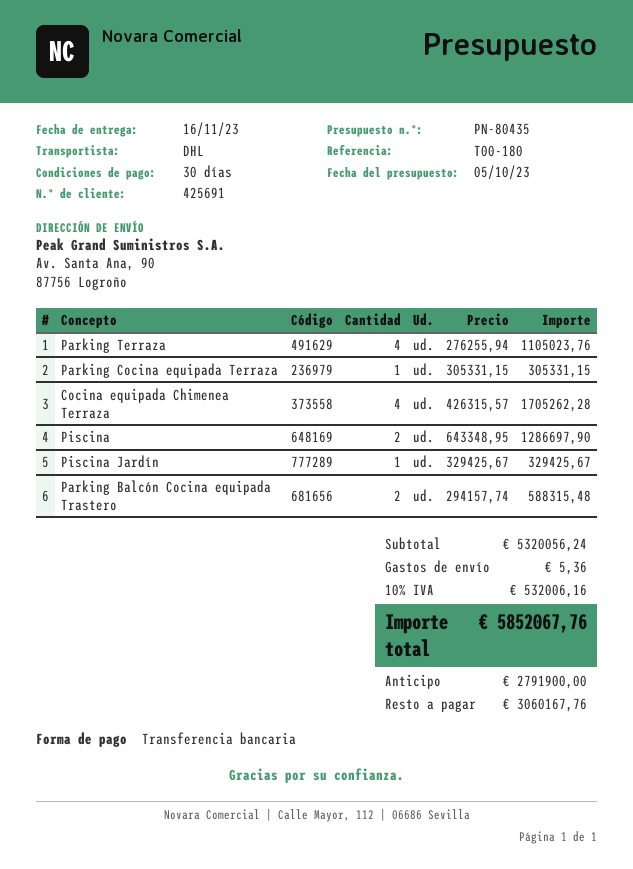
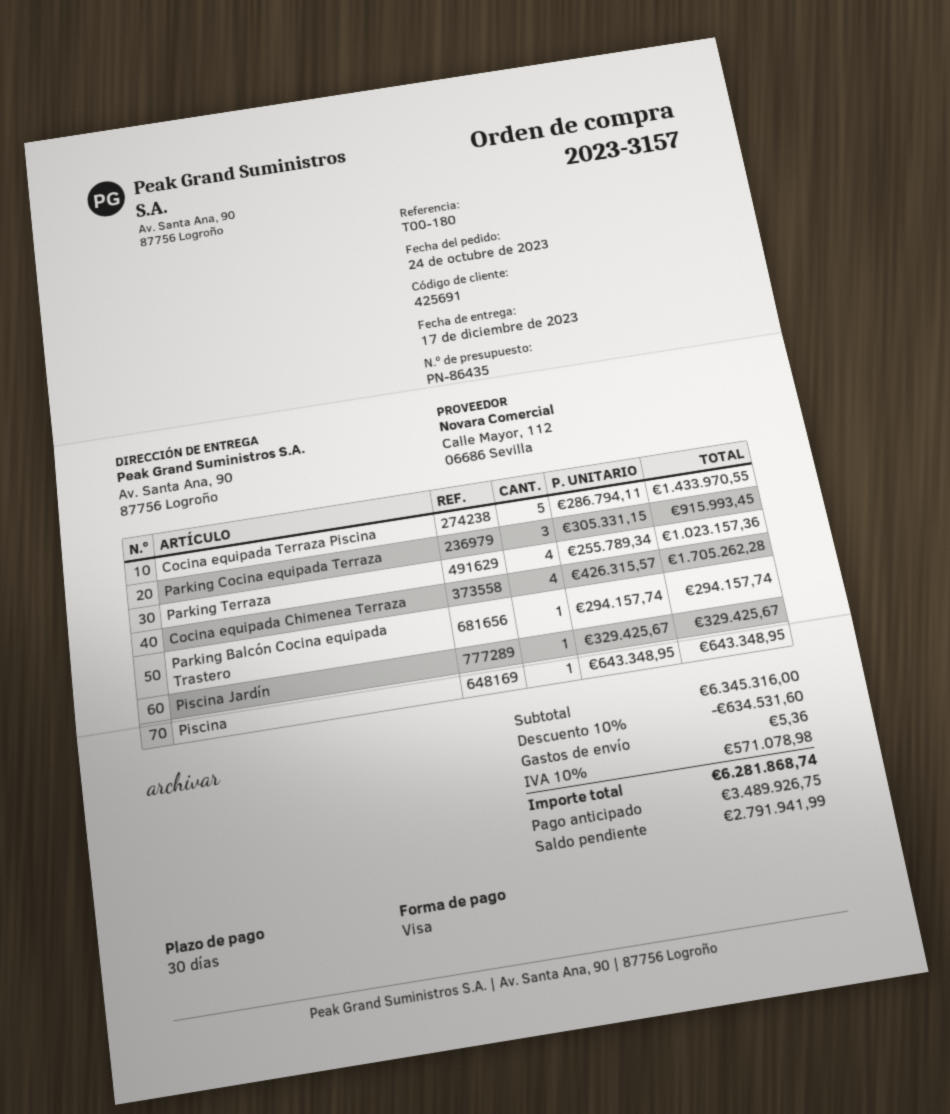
quote number: PN-80435 -> PN-86435
delivery date: 2023-11-16 -> 2023-12-17
payment method: bank transfer -> Visa
Parking Terraza: 4 x 276255.94 = 1105023.76 -> 4 x 255789.34 = 1023157.36
Parking Cocina equipada Terraza: 1 x 305331.15 = 305331.15 -> 3 x 305331.15 = 915993.45
Piscina: 2 x 643348.95 = 1286697.90 -> 1 x 643348.95 = 643348.95
Parking Balcón Cocina equipada Trastero: 2 x 294157.74 = 588315.48 -> 1 x 294157.74 = 294157.74
Cocina equipada Terraza Piscina: none -> 5 x 286794.11 = 1433970.55
subtotal: 5320056.24 -> 6345316.00
discount: none -> 10% = 634531.60
tax: 10% = 532006.16 -> 10% = 571078.98
total: 5852067.76 -> 6281868.74
deposit: 2791900.00 -> 3489926.75
balance: 3060167.76 -> 2791941.99

